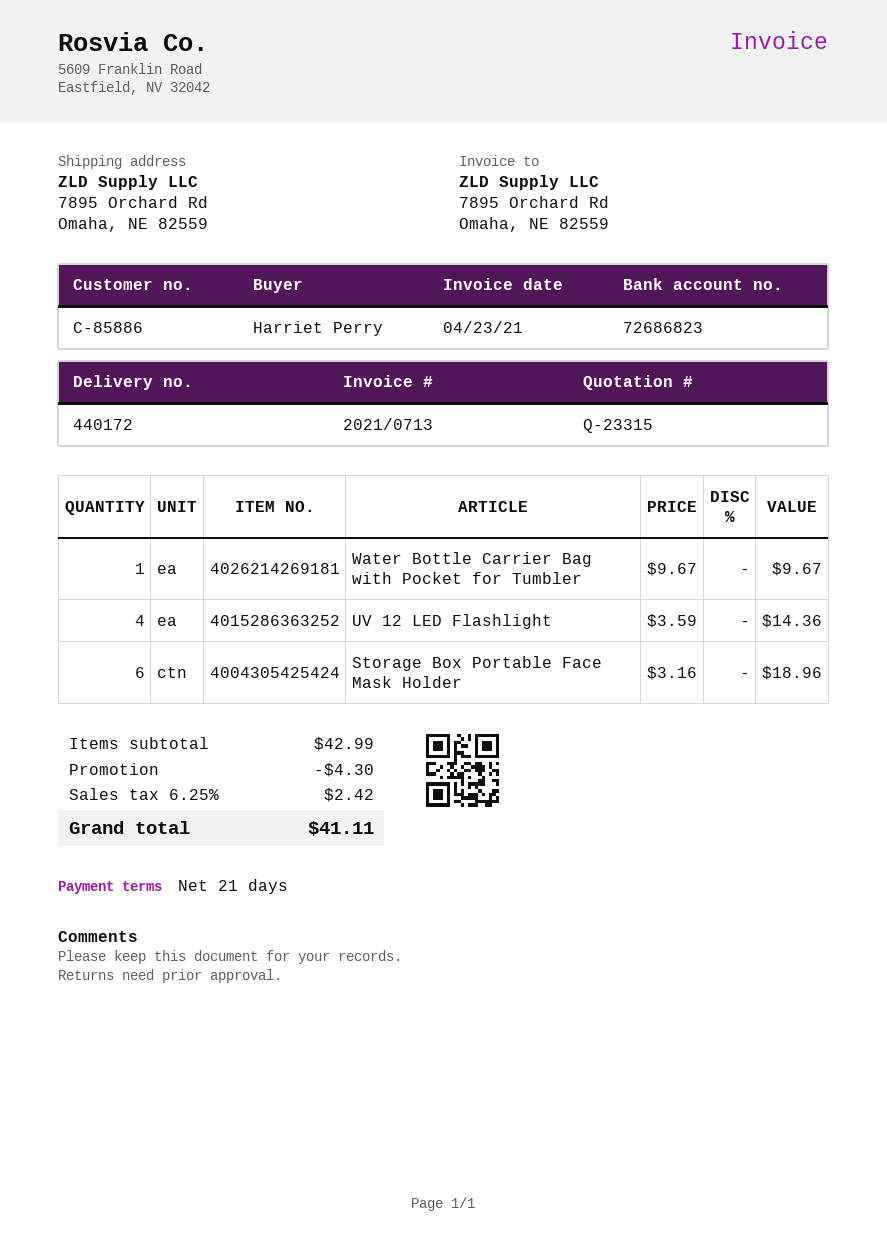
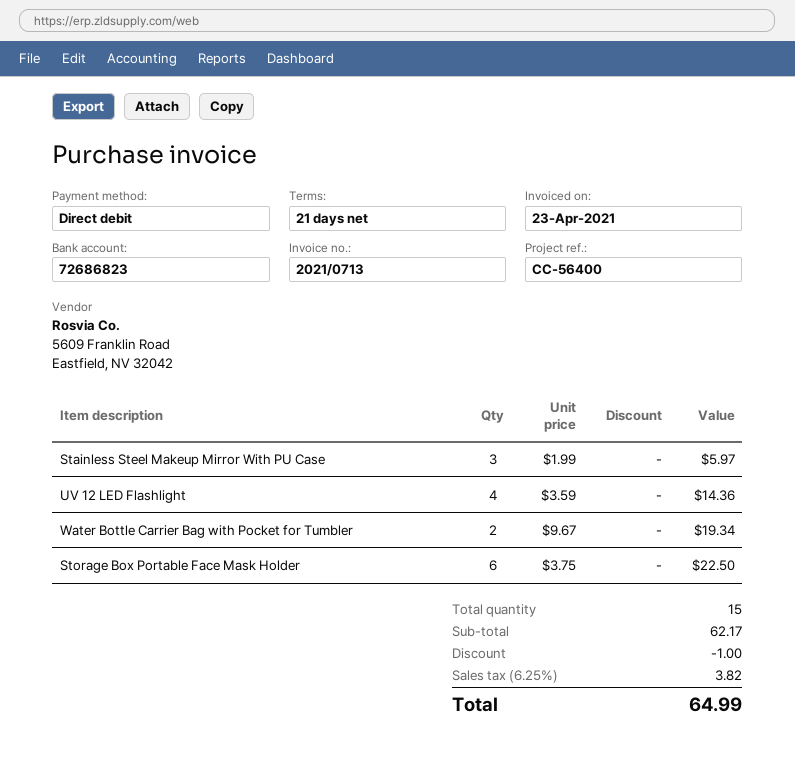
Water Bottle Carrier Bag with Pocket for Tumbler: 1 x 9.67 = 9.67 -> 2 x 9.67 = 19.34
Storage Box Portable Face Mask Holder: 6 x 3.16 = 18.96 -> 6 x 3.75 = 22.50
Stainless Steel Makeup Mirror With PU Case: none -> 3 x 1.99 = 5.97
subtotal: 42.99 -> 62.17
discount: 4.30 -> 1.00
tax: 6.25% = 2.42 -> 6.25% = 3.82
total: 41.11 -> 64.99

